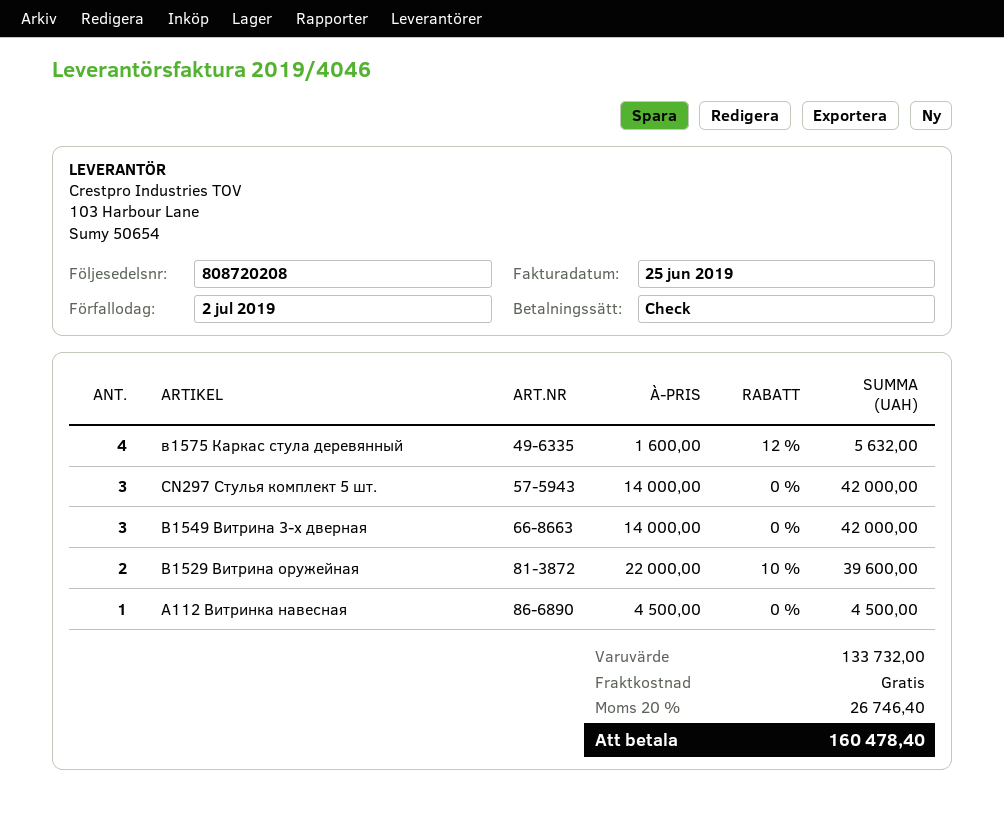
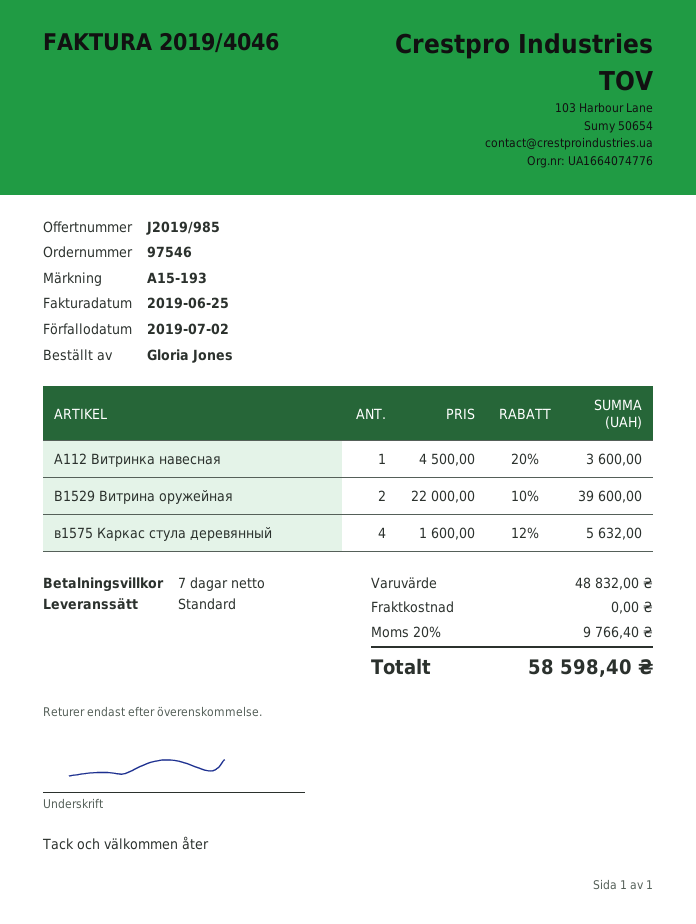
CN297 Стулья комплект 5 шт.: 3 x 14000.00 = 42000.00 -> none
В1549 Витрина 3-х дверная: 3 x 14000.00 = 42000.00 -> none
А112 Витринка навесная: 1 x 4500.00 = 4500.00 -> 1 x 4500.00 - 20% = 3600.00
subtotal: 133732.00 -> 48832.00
tax: 20% = 26746.40 -> 20% = 9766.40
total: 160478.40 -> 58598.40

